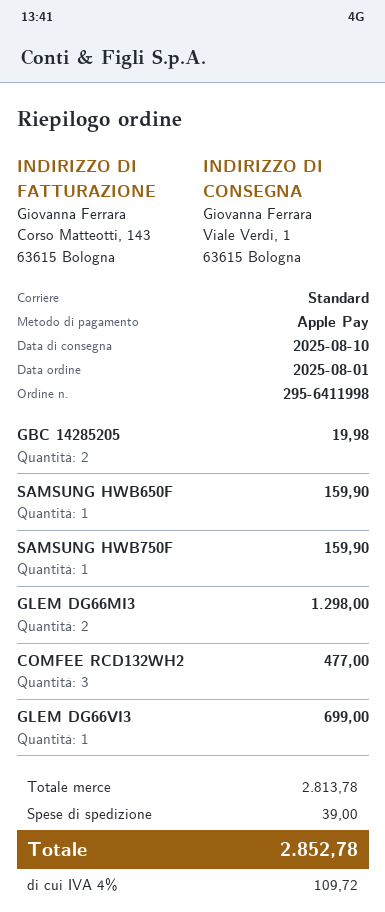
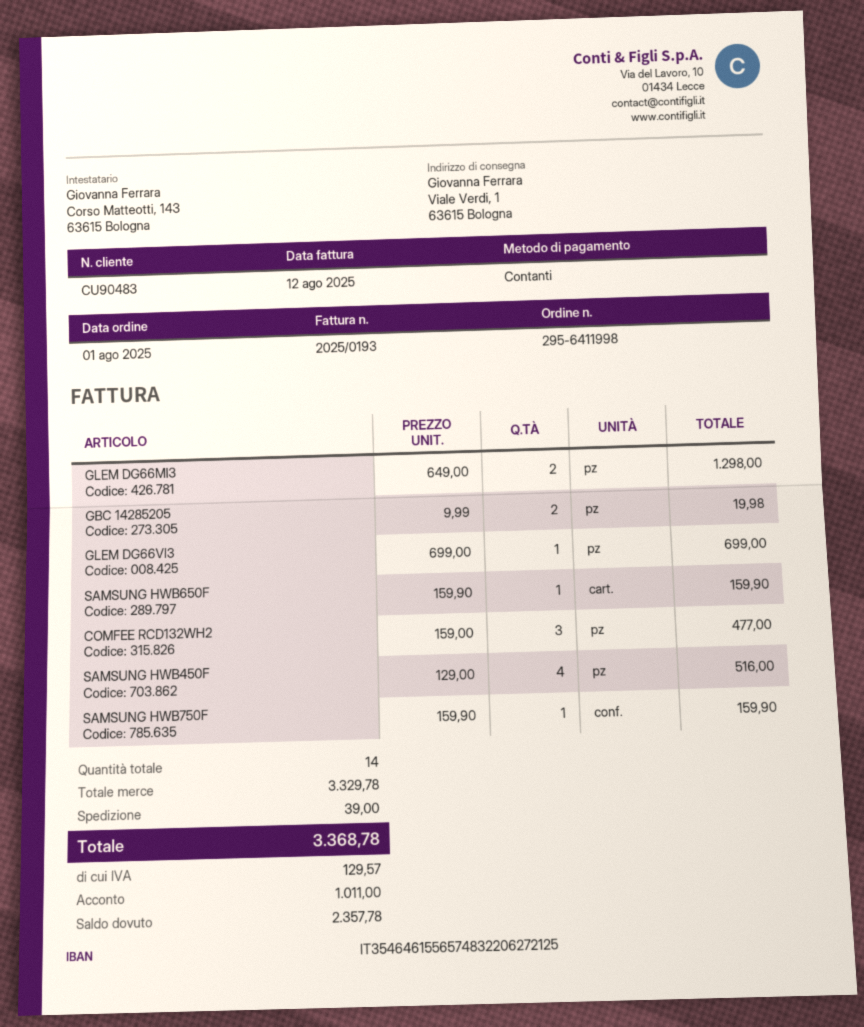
payment method: Apple Pay -> cash
SAMSUNG HWB450F: none -> 4 for 516.00
subtotal: 2813.78 -> 3329.78
tax: 109.72 -> 129.57
total: 2852.78 -> 3368.78

